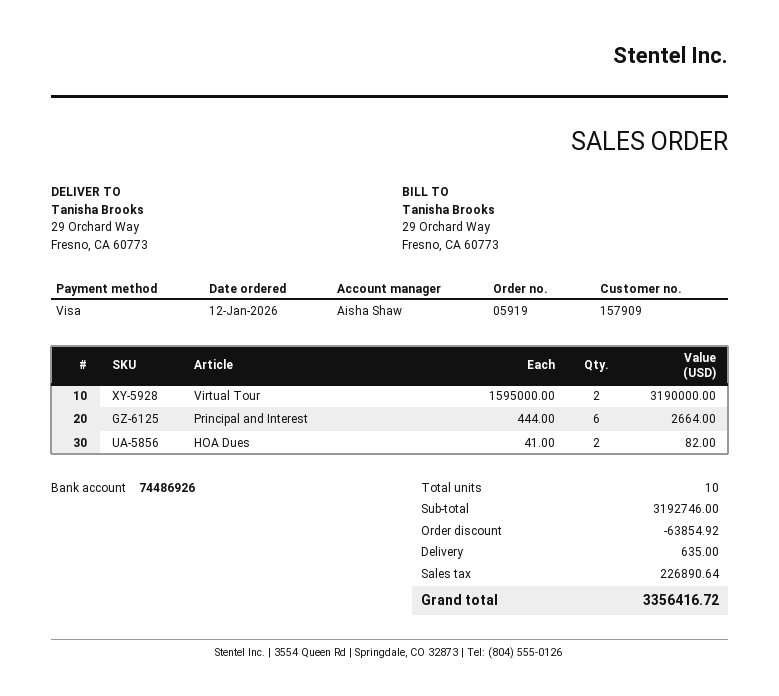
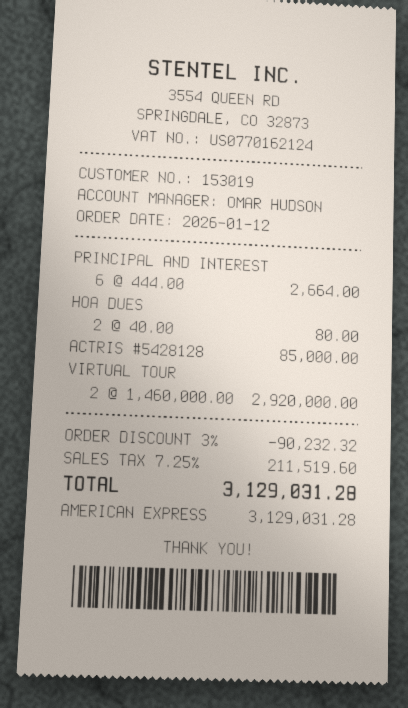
customer number: 157909 -> 153019
sales rep: Aisha Shaw -> OMAR HUDSON
payment method: Visa -> American Express
Virtual Tour: 2 x 1595000.00 = 3190000.00 -> 2 x 1460000.00 = 2920000.00
HOA Dues: 2 x 41.00 = 82.00 -> 2 x 40.00 = 80.00
ACTRIS #5428128: none -> 1 x 85000.00 = 85000.00
discount: 63854.92 -> 90232.32
shipping: 635.00 -> none
tax: 226890.64 -> 211519.60
total: 3356416.72 -> 3129031.28

